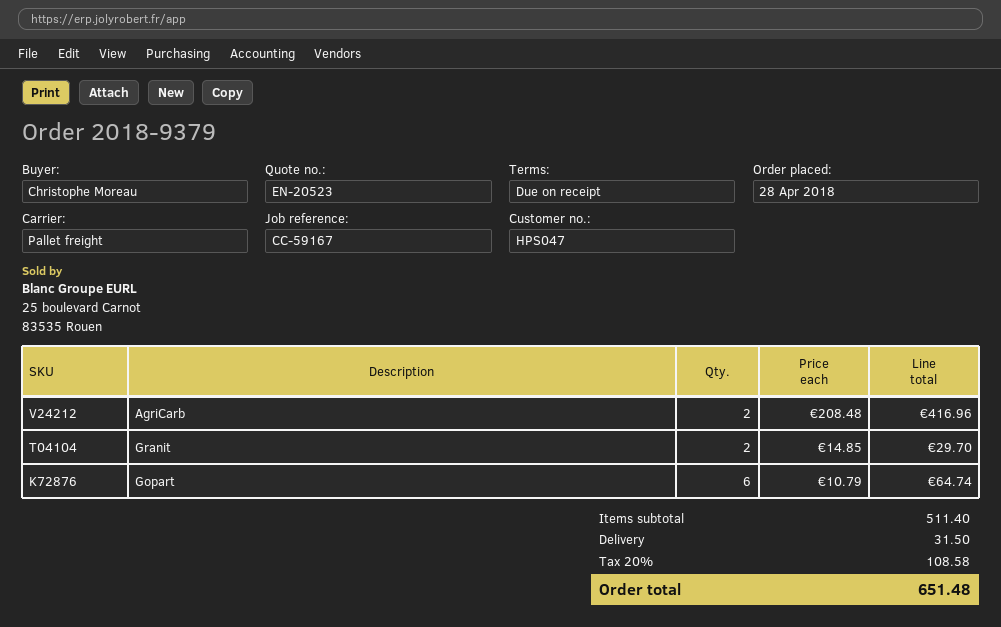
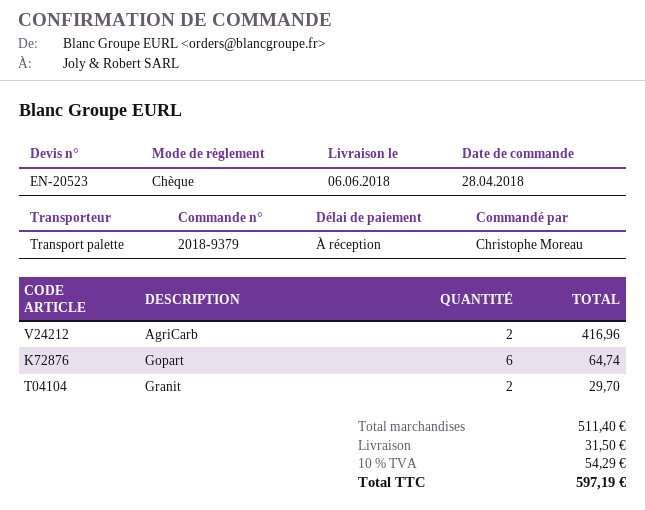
tax: 20% = 108.58 -> 10% = 54.29
total: 651.48 -> 597.19

